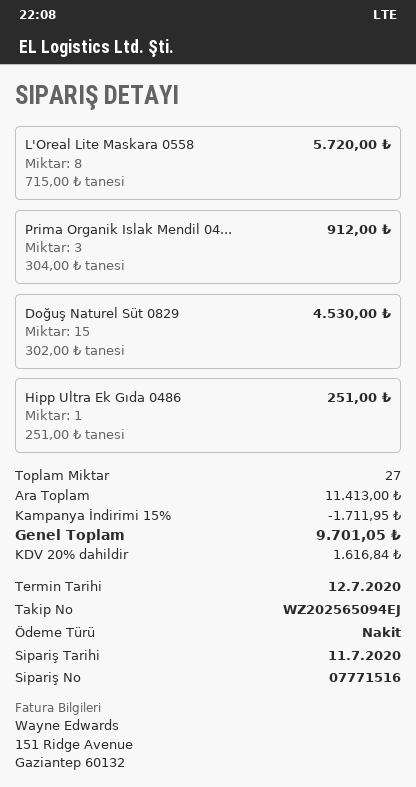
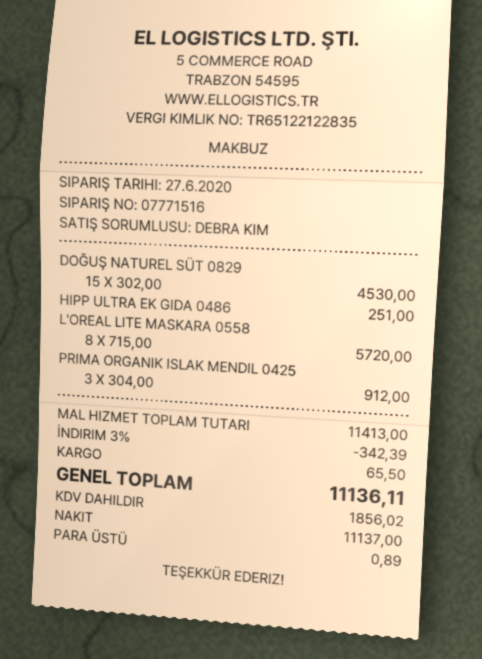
order date: 2020-07-11 -> 2020-06-27
discount: 15% = 1711.95 -> 3% = 342.39
shipping: none -> 65.50
tax: 1616.84 -> 1856.02
total: 9701.05 -> 11136.11

